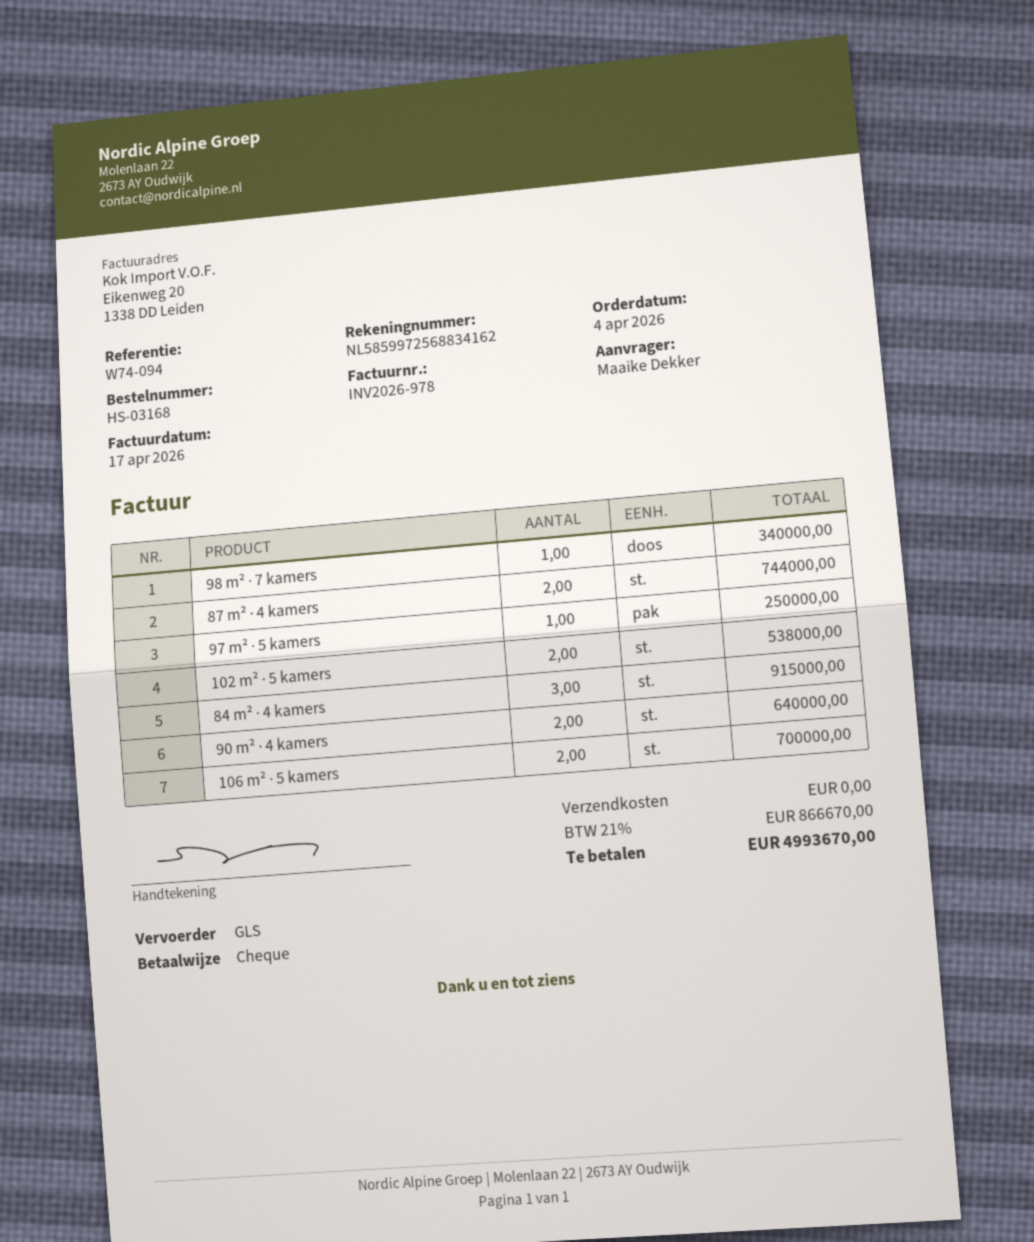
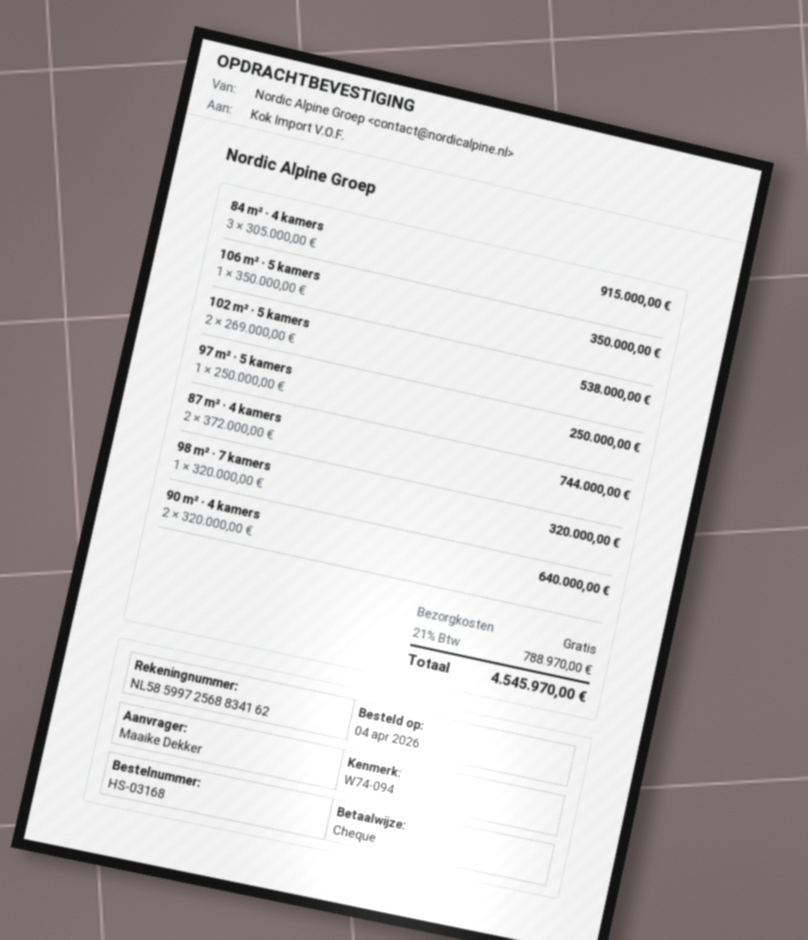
98 m² · 7 kamers: 1 for 340000.00 -> 1 for 320000.00
106 m² · 5 kamers: 2 for 700000.00 -> 1 for 350000.00
tax: 21% = 866670.00 -> 21% = 788970.00
total: 4993670.00 -> 4545970.00

